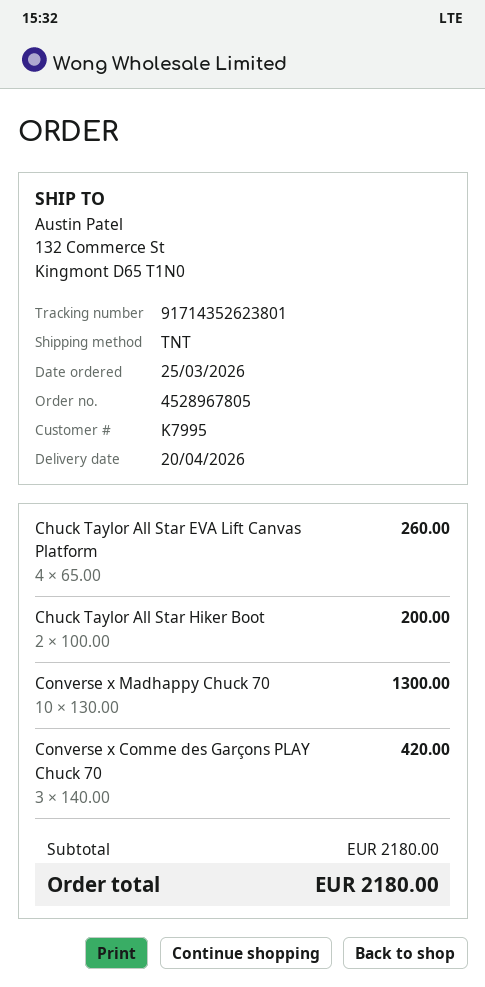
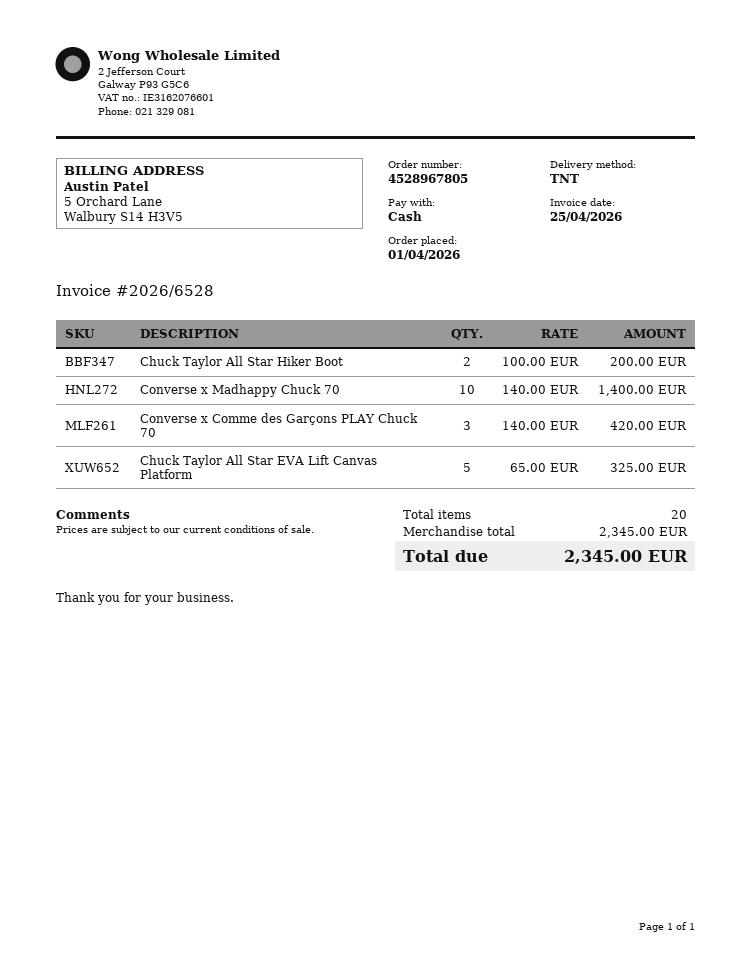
order date: 2026-03-25 -> 2026-04-01
Chuck Taylor All Star EVA Lift Canvas Platform: 4 x 65.00 = 260.00 -> 5 x 65.00 = 325.00
Converse x Madhappy Chuck 70: 10 x 130.00 = 1300.00 -> 10 x 140.00 = 1400.00
subtotal: 2180.00 -> 2345.00
total: 2180.00 -> 2345.00

